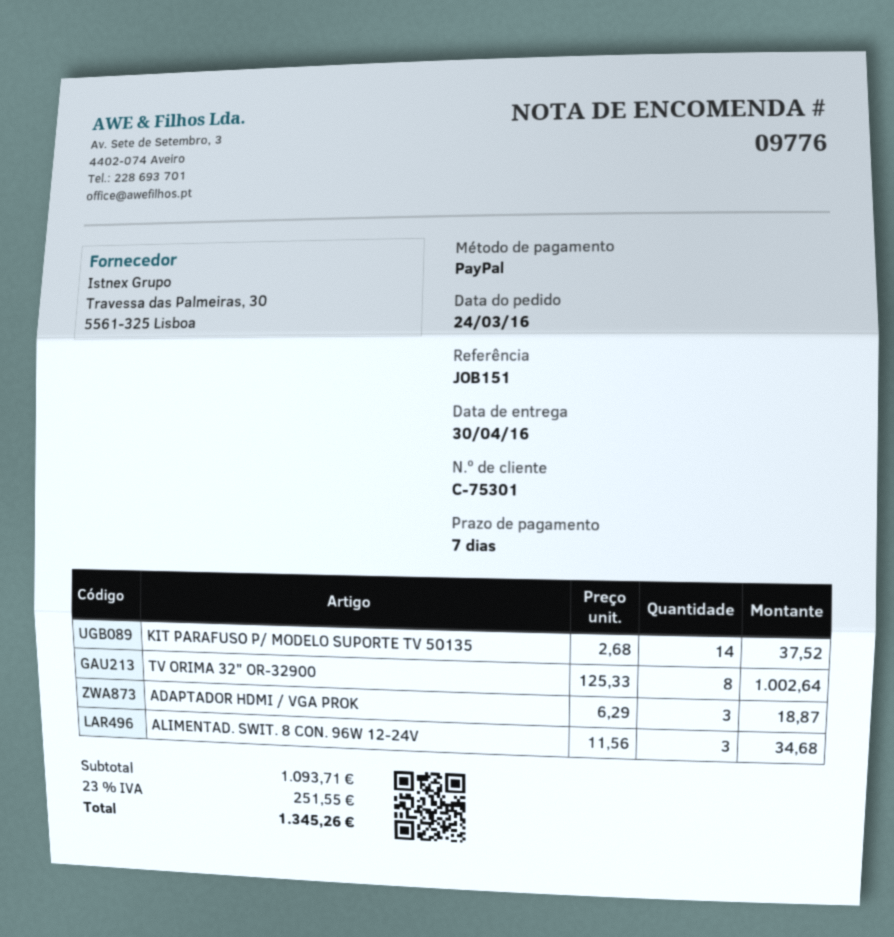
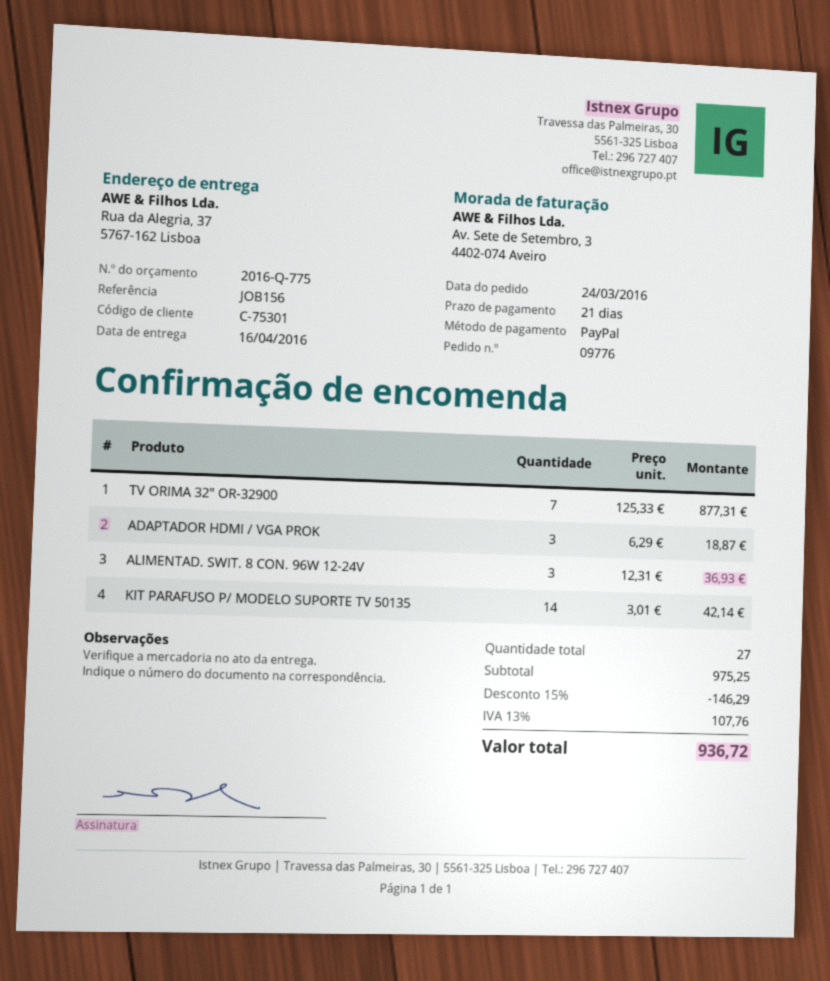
delivery date: 2016-04-30 -> 2016-04-16
payment terms: 7 days -> 21 days
reference: JOB151 -> JOB156
KIT PARAFUSO P/ MODELO SUPORTE TV 50135: 14 x 2.68 = 37.52 -> 14 x 3.01 = 42.14
TV ORIMA 32" OR-32900: 8 x 125.33 = 1002.64 -> 7 x 125.33 = 877.31
ALIMENTAD. SWIT. 8 CON. 96W 12-24V: 3 x 11.56 = 34.68 -> 3 x 12.31 = 36.93
subtotal: 1093.71 -> 975.25
discount: none -> 15% = 146.29
tax: 23% = 251.55 -> 13% = 107.76
total: 1345.26 -> 936.72

